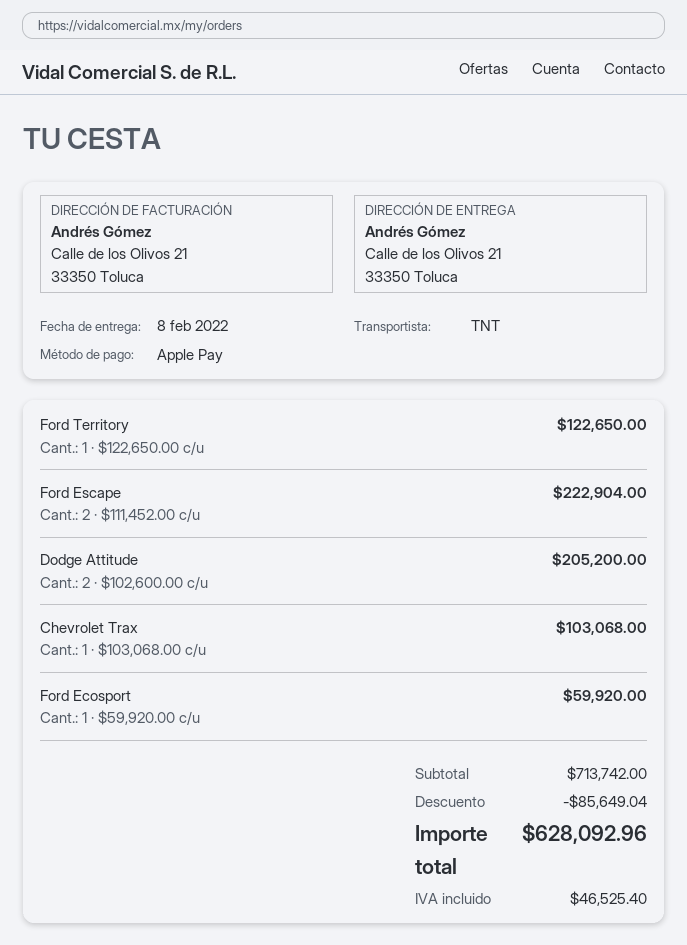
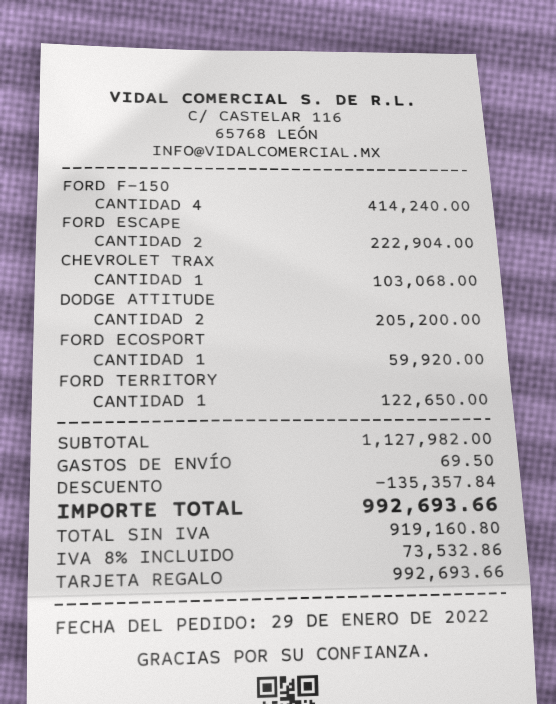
payment method: Apple Pay -> gift card
FORD F-150: none -> 4 for 414240.00
subtotal: 713742.00 -> 1127982.00
discount: 85649.04 -> 135357.84
shipping: none -> 69.50
tax: 46525.40 -> 73532.86
total: 628092.96 -> 992693.66

